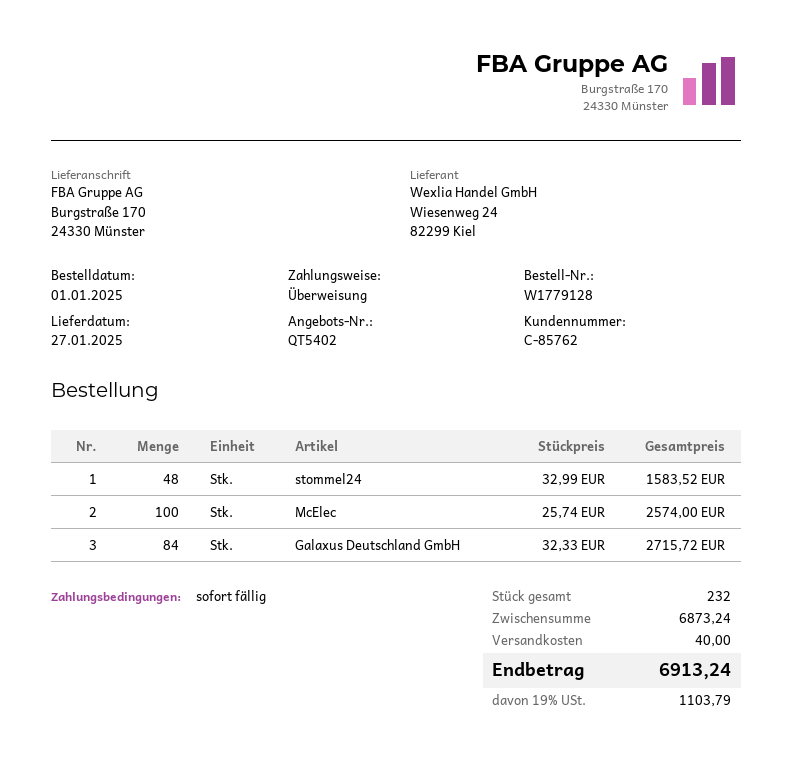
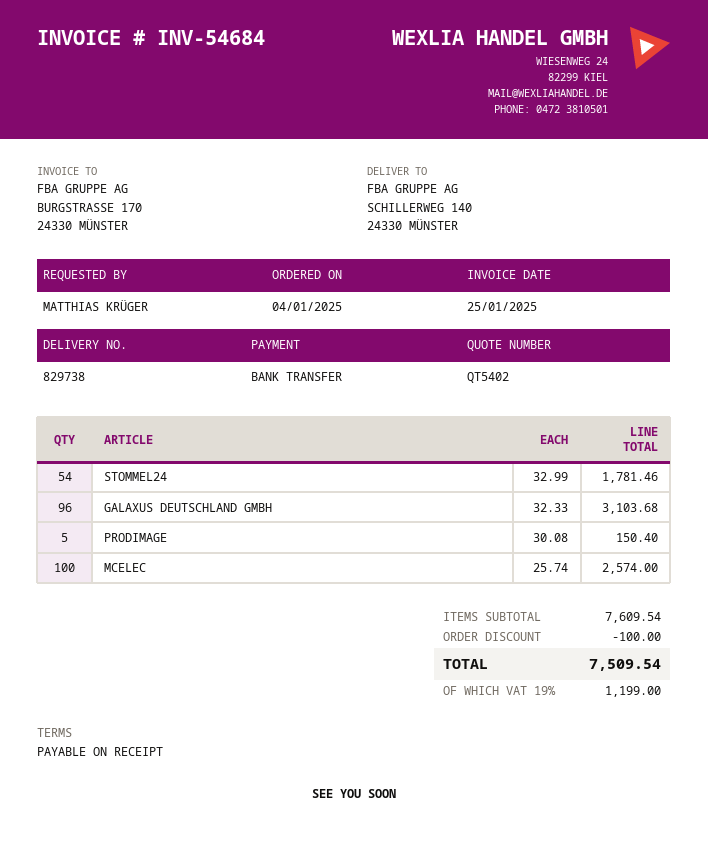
order date: 2025-01-01 -> 2025-01-04
ship to: Burgstraße 170, 24330 Münster -> SCHILLERWEG 140, 24330 MÜNSTER
stommel24: 48 x 32.99 = 1583.52 -> 54 x 32.99 = 1781.46
Galaxus Deutschland GmbH: 84 x 32.33 = 2715.72 -> 96 x 32.33 = 3103.68
PRODIMAGE: none -> 5 x 30.08 = 150.40
subtotal: 6873.24 -> 7609.54
discount: none -> 100.00
shipping: 40.00 -> none
tax: 19% = 1103.79 -> 19% = 1199.00
total: 6913.24 -> 7509.54

